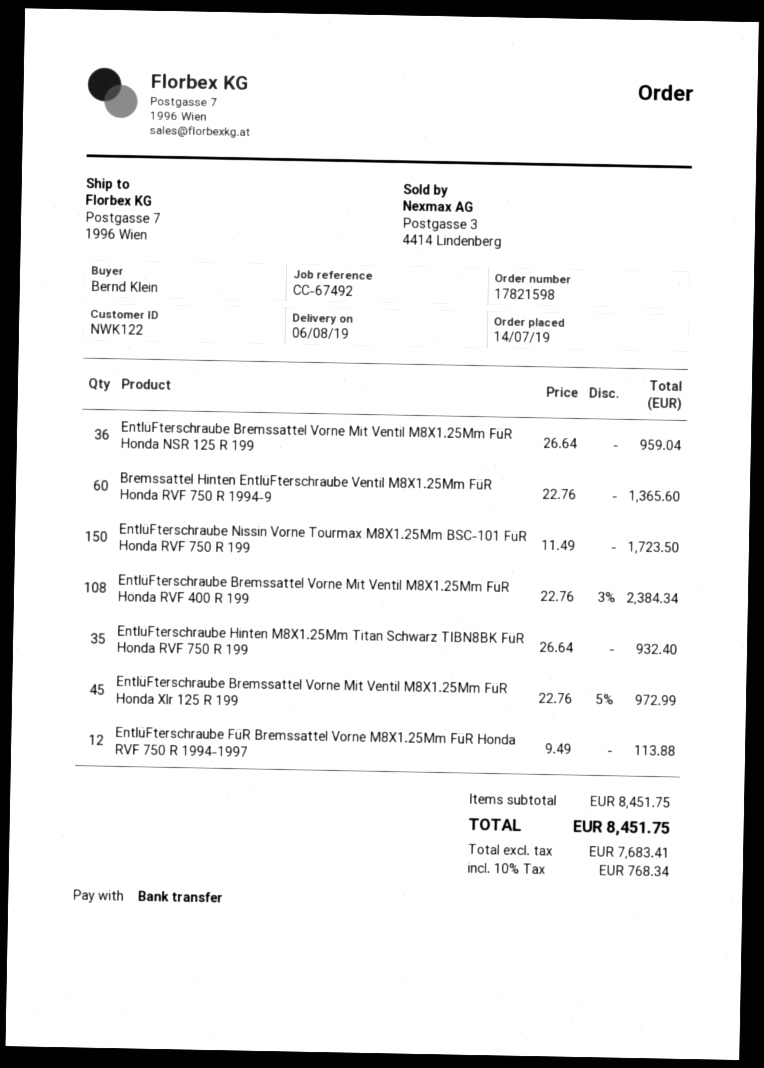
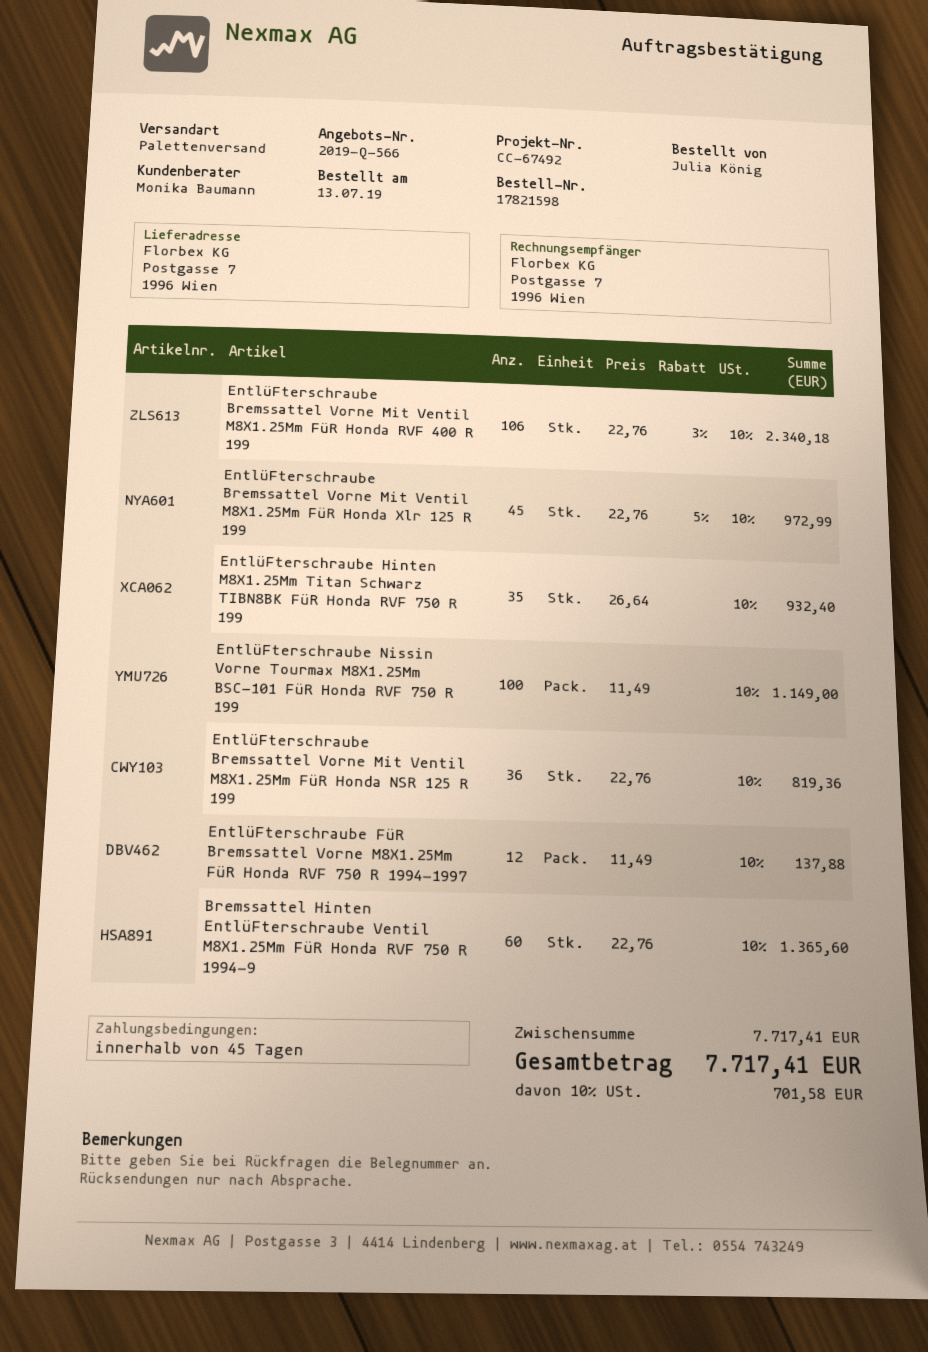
order date: 2019-07-14 -> 2019-07-13
ordered by: Bernd Klein -> Julia König
EntlüFterschraube Bremssattel Vorne Mit Ventil M8X1.25Mm FüR Honda NSR 125 R 199: 36 x 26.64 = 959.04 -> 36 x 22.76 = 819.36
EntlüFterschraube Nissin Vorne Tourmax M8X1.25Mm BSC-101 FüR Honda RVF 750 R 199: 150 x 11.49 = 1723.50 -> 100 x 11.49 = 1149.00
EntlüFterschraube Bremssattel Vorne Mit Ventil M8X1.25Mm FüR Honda RVF 400 R 199: 108 x 22.76 - 3% = 2384.34 -> 106 x 22.76 - 3% = 2340.18
EntlüFterschraube FüR Bremssattel Vorne M8X1.25Mm FüR Honda RVF 750 R 1994-1997: 12 x 9.49 = 113.88 -> 12 x 11.49 = 137.88
subtotal: 8451.75 -> 7717.41
tax: 10% = 768.34 -> 10% = 701.58
total: 8451.75 -> 7717.41

